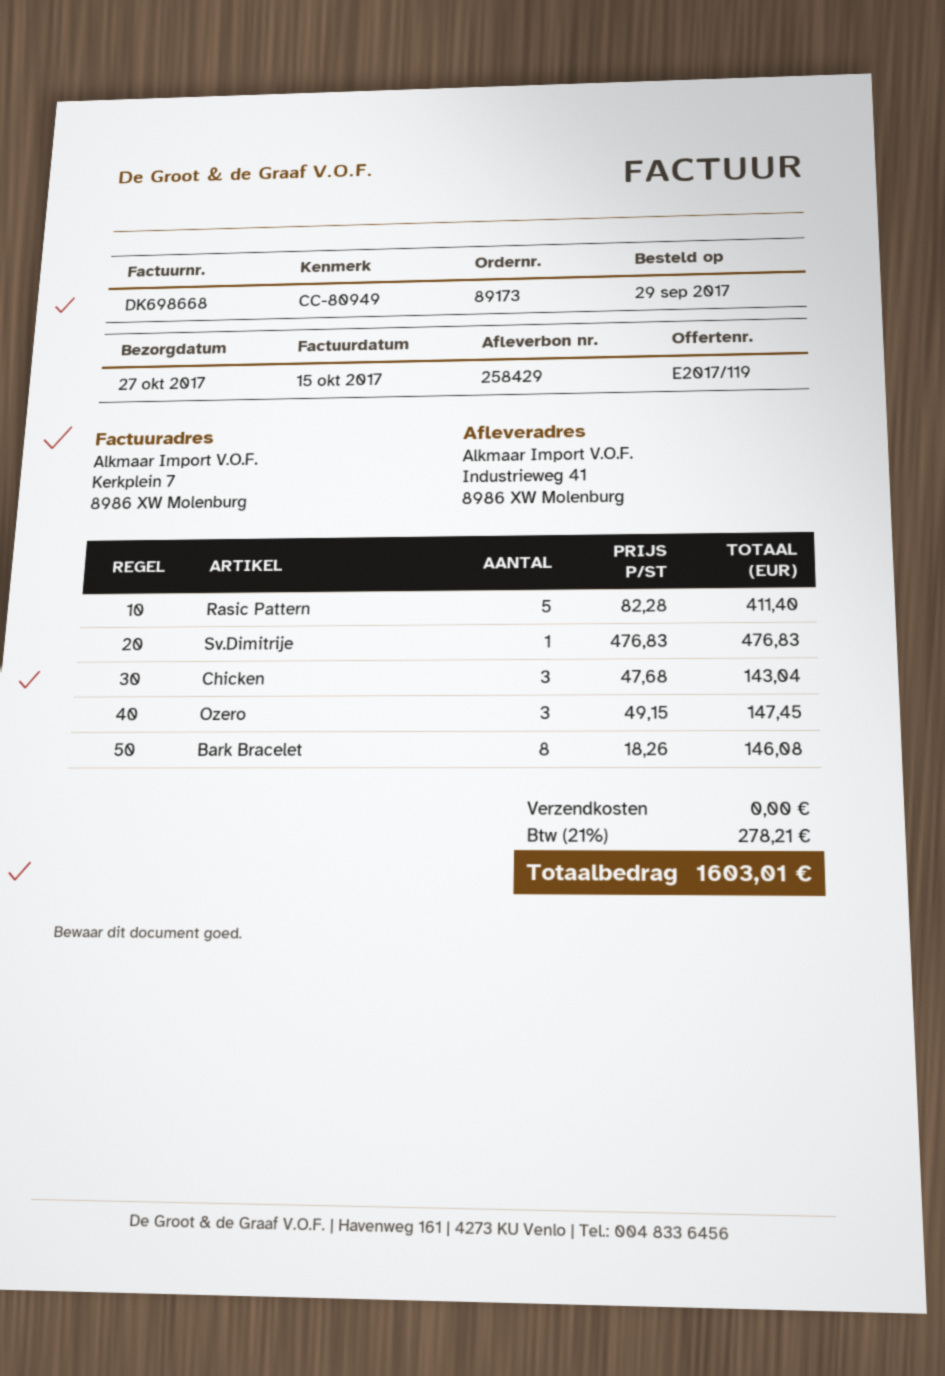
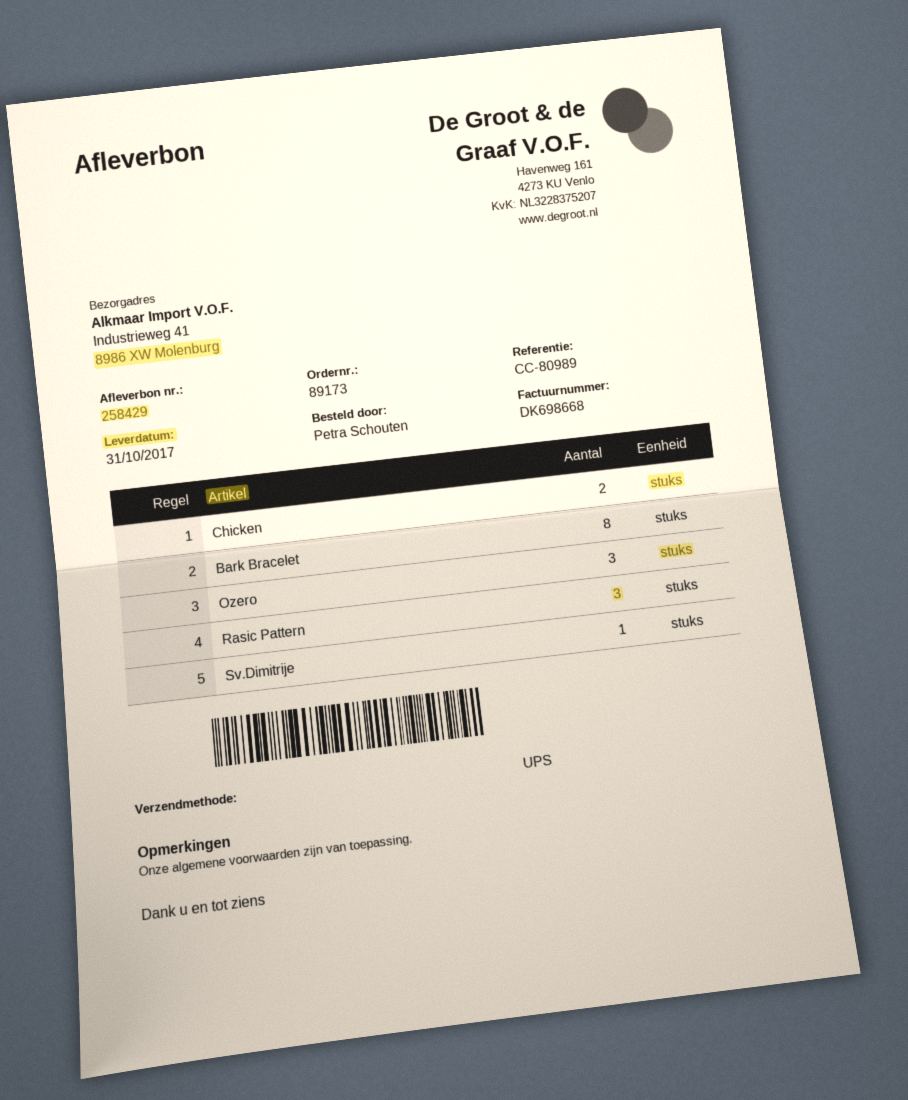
delivery date: 2017-10-27 -> 2017-10-31
reference: CC-80949 -> CC-80989
Rasic Pattern: 5 -> 3
Chicken: 3 -> 2

